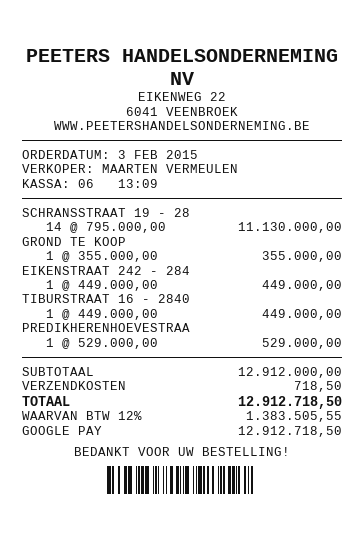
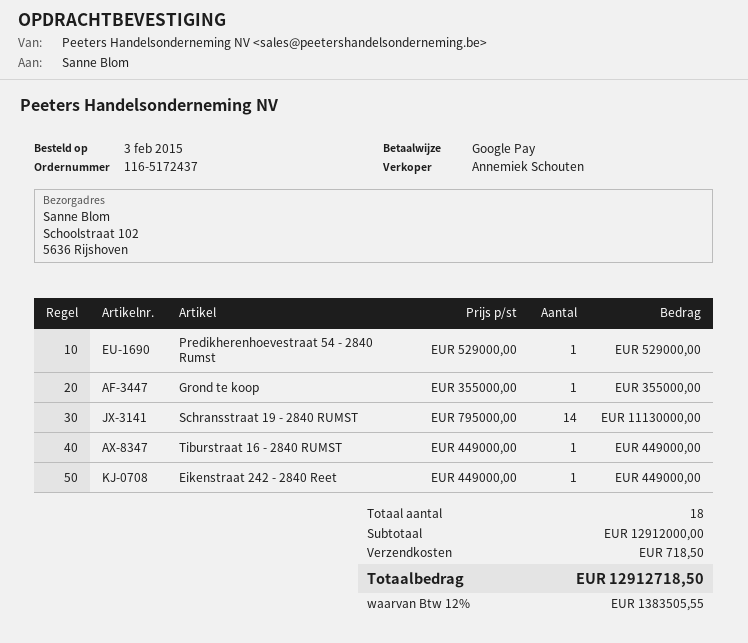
sales rep: MAARTEN VERMEULEN -> Annemiek Schouten

